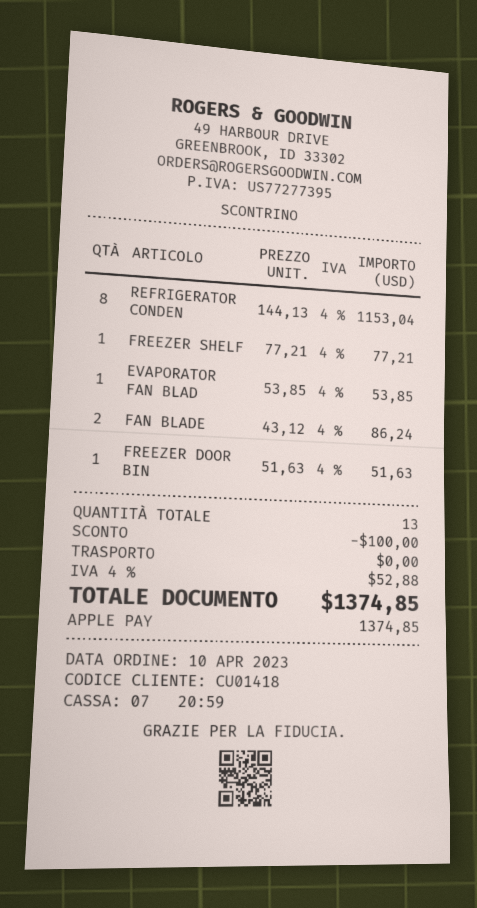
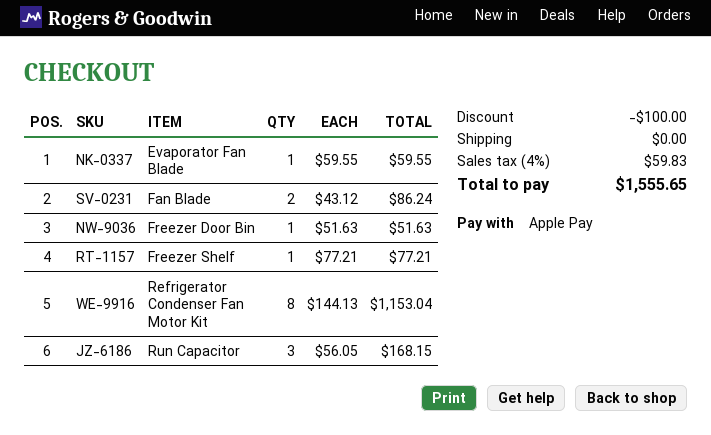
EVAPORATOR FAN BLAD: 1 x 53.85 = 53.85 -> 1 x 59.55 = 59.55
Run Capacitor: none -> 3 x 56.05 = 168.15
tax: 4% = 52.88 -> 4% = 59.83
total: 1374.85 -> 1555.65

